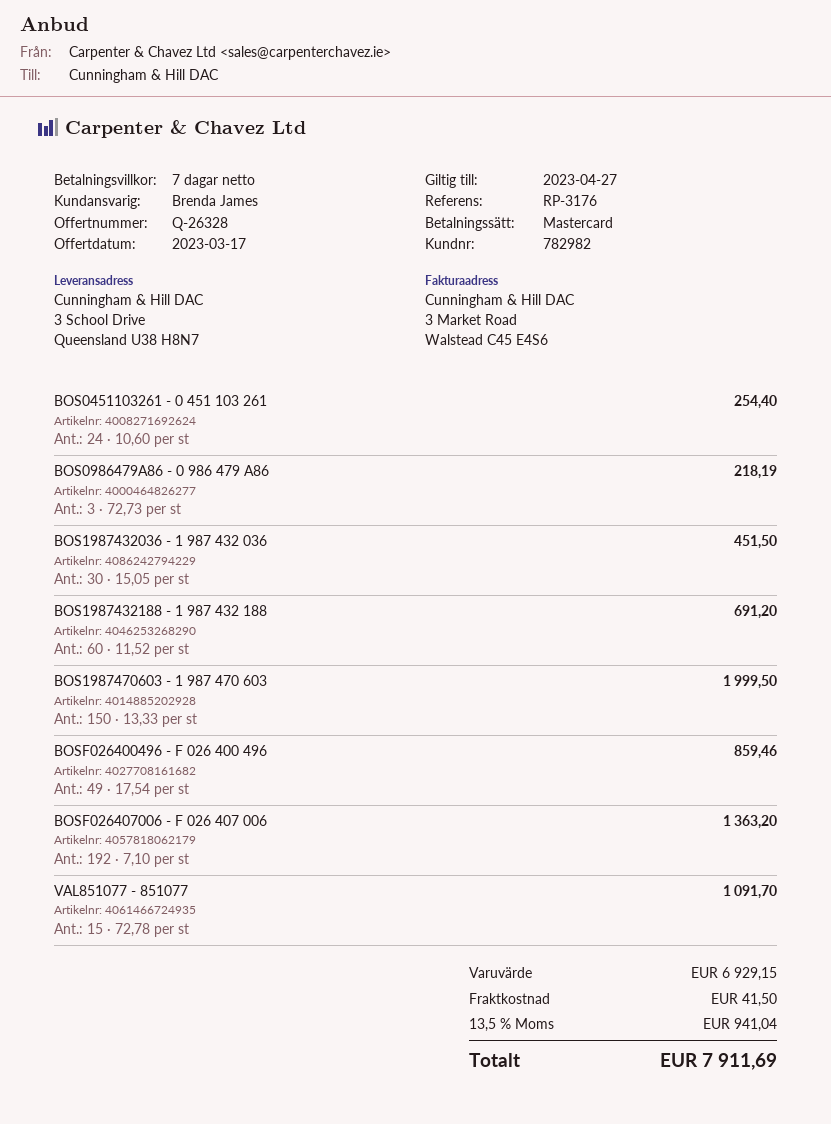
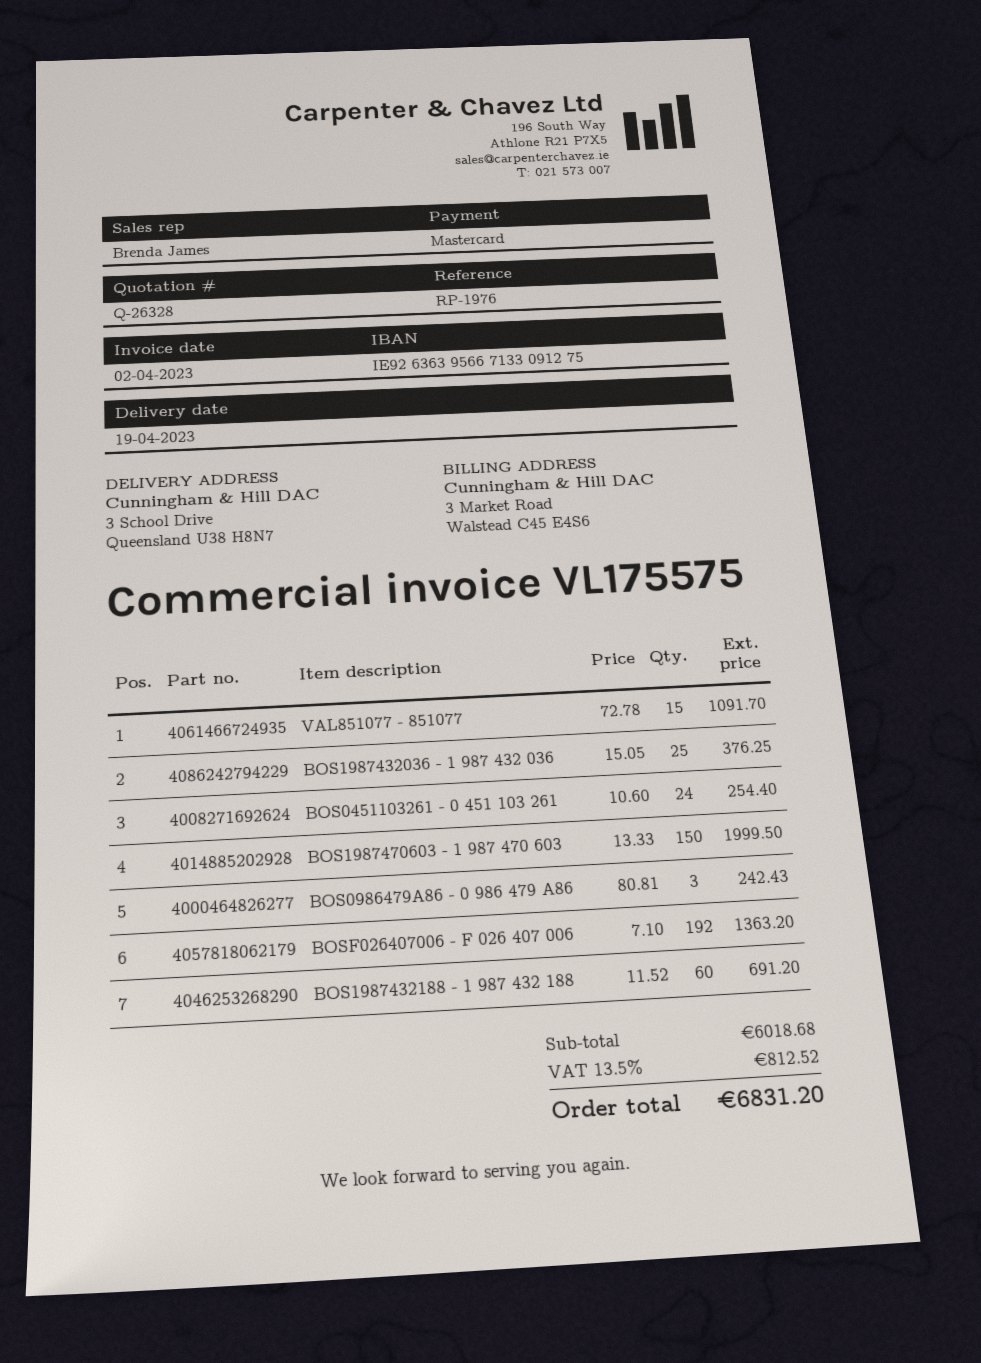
reference: RP-3176 -> RP-1976
BOS0986479A86 - 0 986 479 A86: 3 x 72.73 = 218.19 -> 3 x 80.81 = 242.43
BOS1987432036 - 1 987 432 036: 30 x 15.05 = 451.50 -> 25 x 15.05 = 376.25
BOSF026400496 - F 026 400 496: 49 x 17.54 = 859.46 -> none
subtotal: 6929.15 -> 6018.68
shipping: 41.50 -> none
tax: 13.5% = 941.04 -> 13.5% = 812.52
total: 7911.69 -> 6831.20

